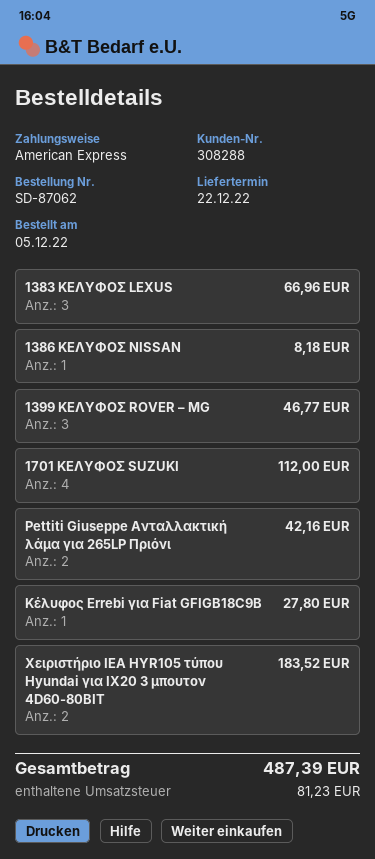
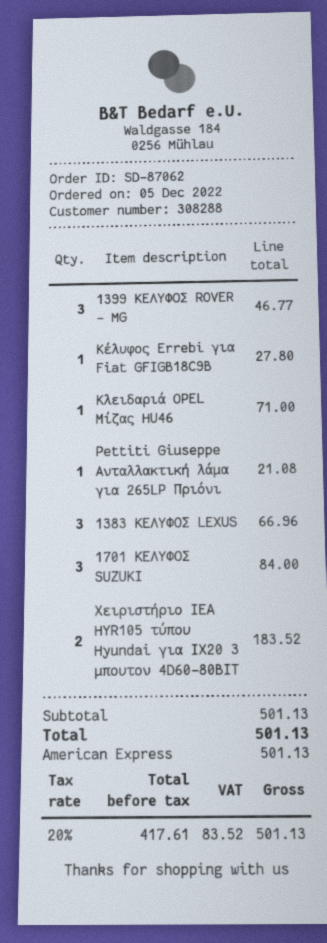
1386 ΚΕΛΥΦΟΣ NISSAN: 1 for 8.18 -> none
1701 ΚΕΛΥΦΟΣ SUZUKI: 4 for 112.00 -> 3 for 84.00
Pettiti Giuseppe Ανταλλακτική λάμα για 265LP Πριόνι: 2 for 42.16 -> 1 for 21.08
Κλειδαριά OPEL Μίζας HU46: none -> 1 for 71.00
tax: 81.23 -> 83.52
total: 487.39 -> 501.13

